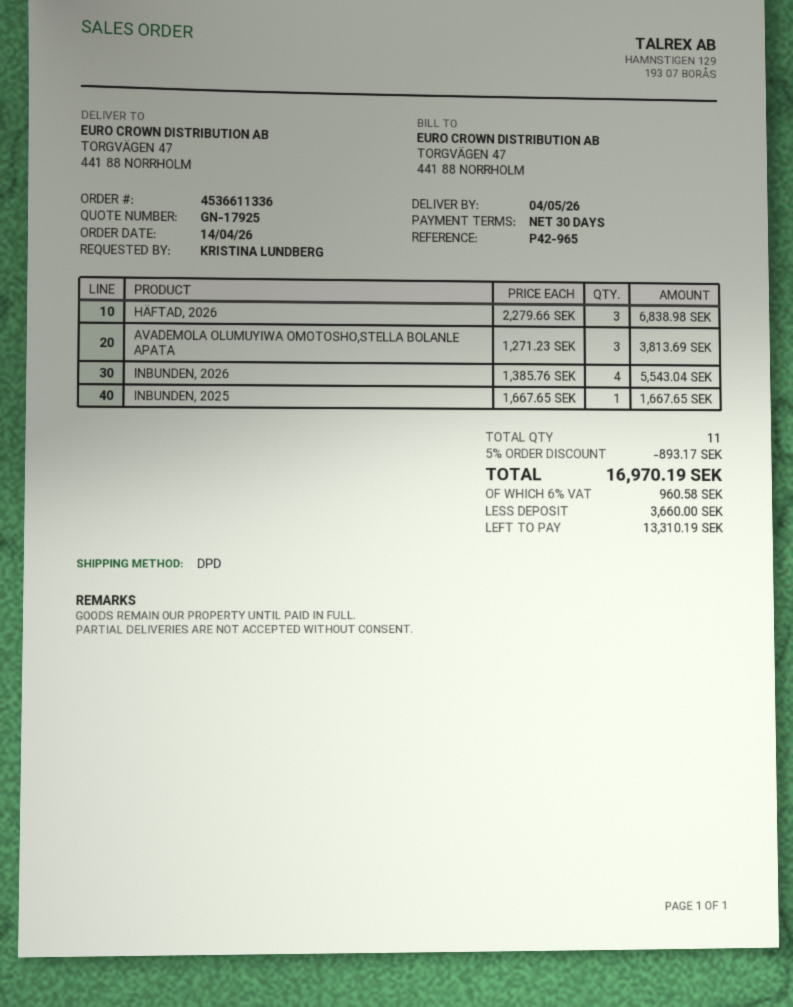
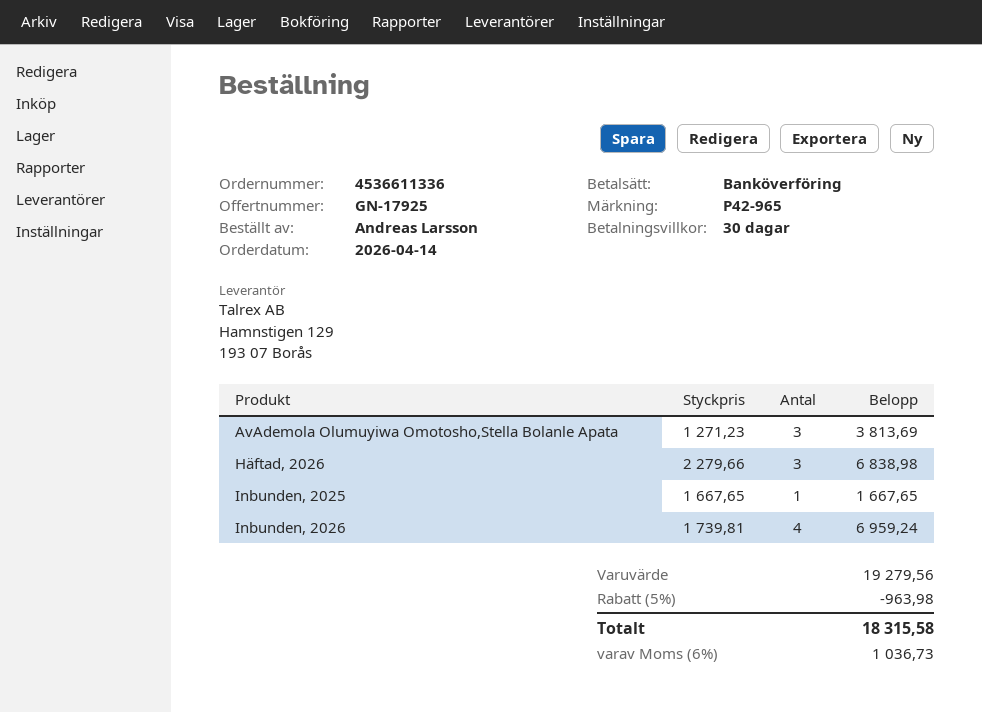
ordered by: KRISTINA LUNDBERG -> Andreas Larsson
INBUNDEN, 2026: 4 x 1385.76 = 5543.04 -> 4 x 1739.81 = 6959.24
discount: 5% = 893.17 -> 5% = 963.98
tax: 6% = 960.58 -> 6% = 1036.73
total: 16970.19 -> 18315.58

